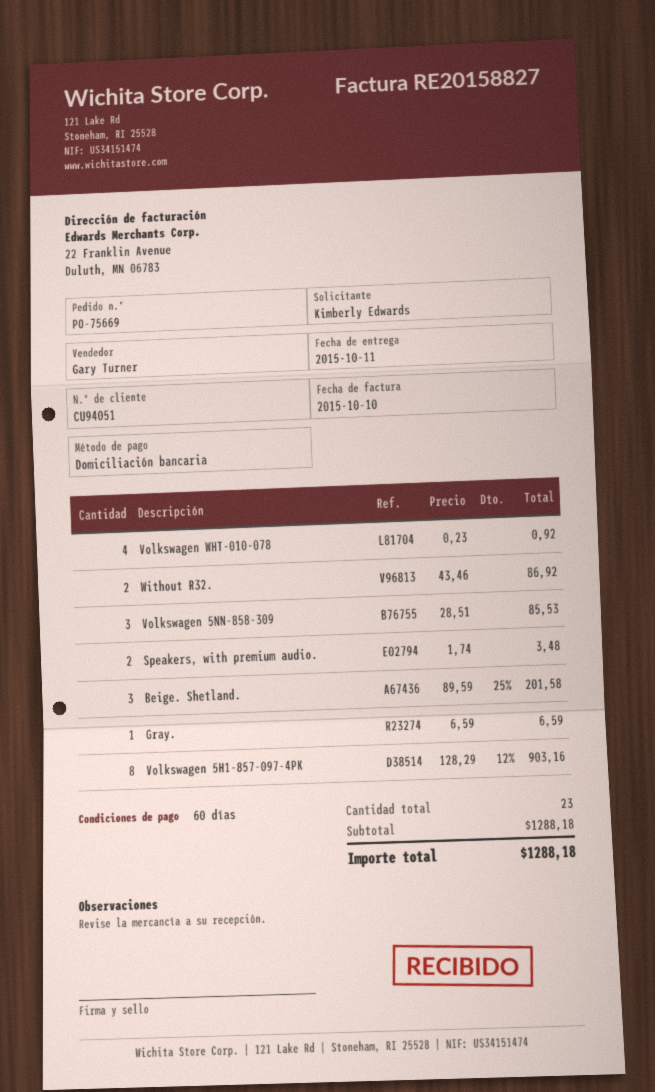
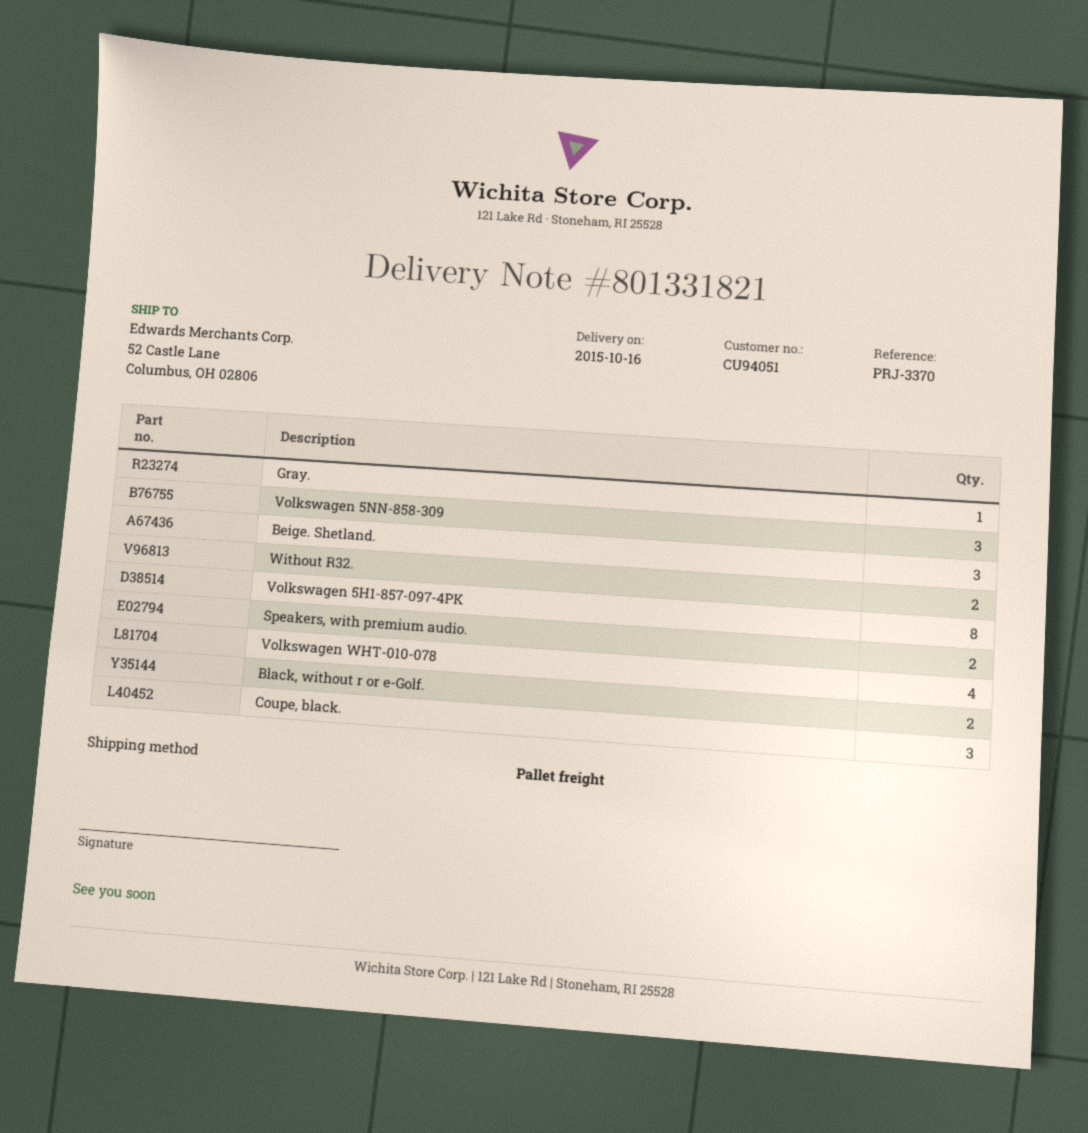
delivery date: 2015-10-11 -> 2015-10-16
Black, without r or e-Golf.: none -> 2
Coupe, black.: none -> 3

